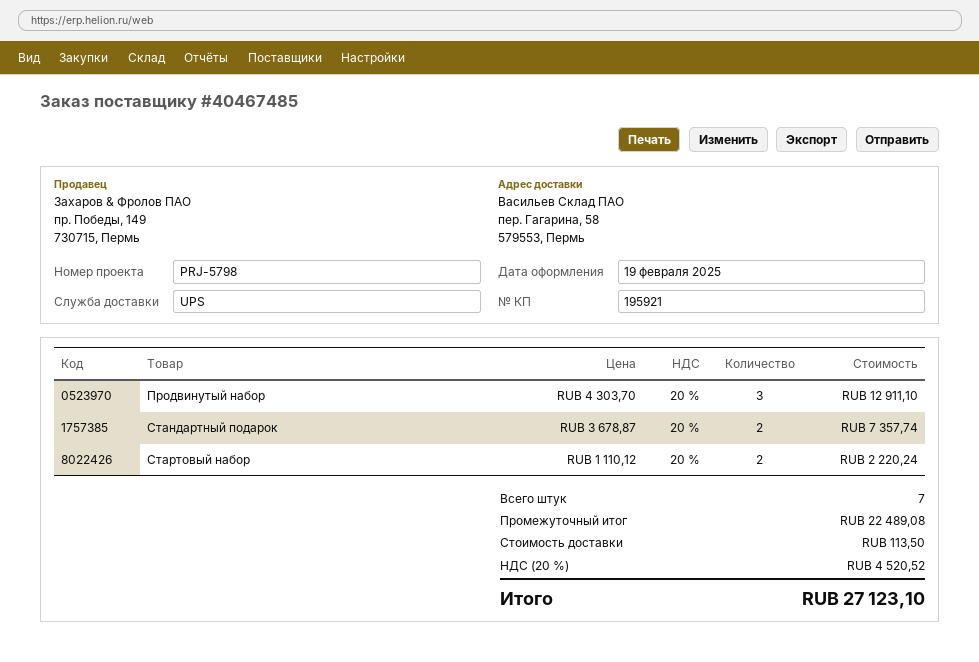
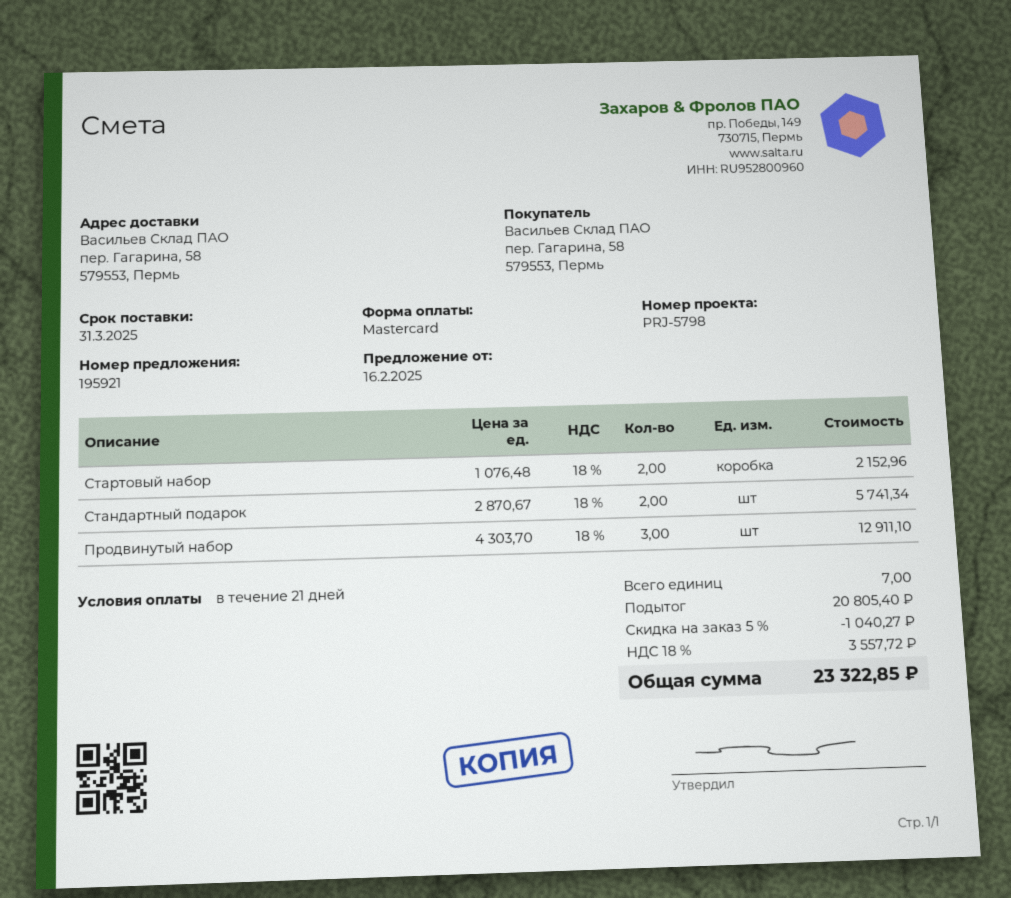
Стандартный подарок: 2 x 3678.87 = 7357.74 -> 2 x 2870.67 = 5741.34
Стартовый набор: 2 x 1110.12 = 2220.24 -> 2 x 1076.48 = 2152.96
subtotal: 22489.08 -> 20805.40
discount: none -> 5% = 1040.27
shipping: 113.50 -> none
tax: 20% = 4520.52 -> 18% = 3557.72
total: 27123.10 -> 23322.85

